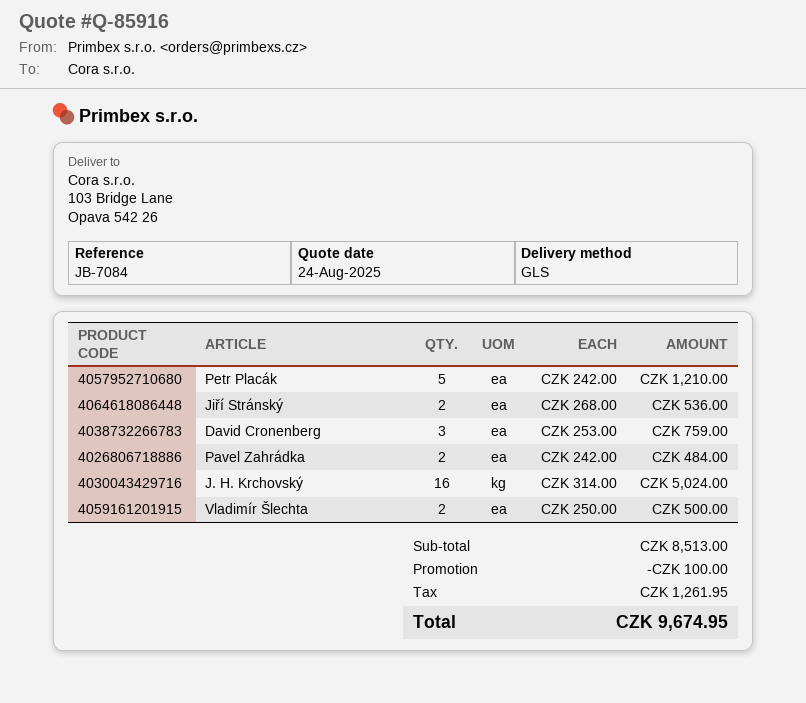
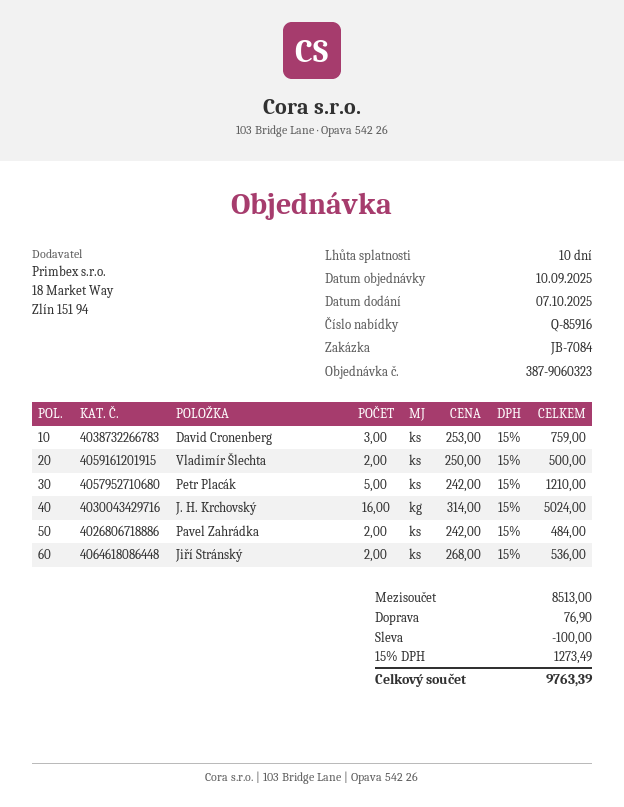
shipping: none -> 76.90
tax: 1261.95 -> 1273.49
total: 9674.95 -> 9763.39

